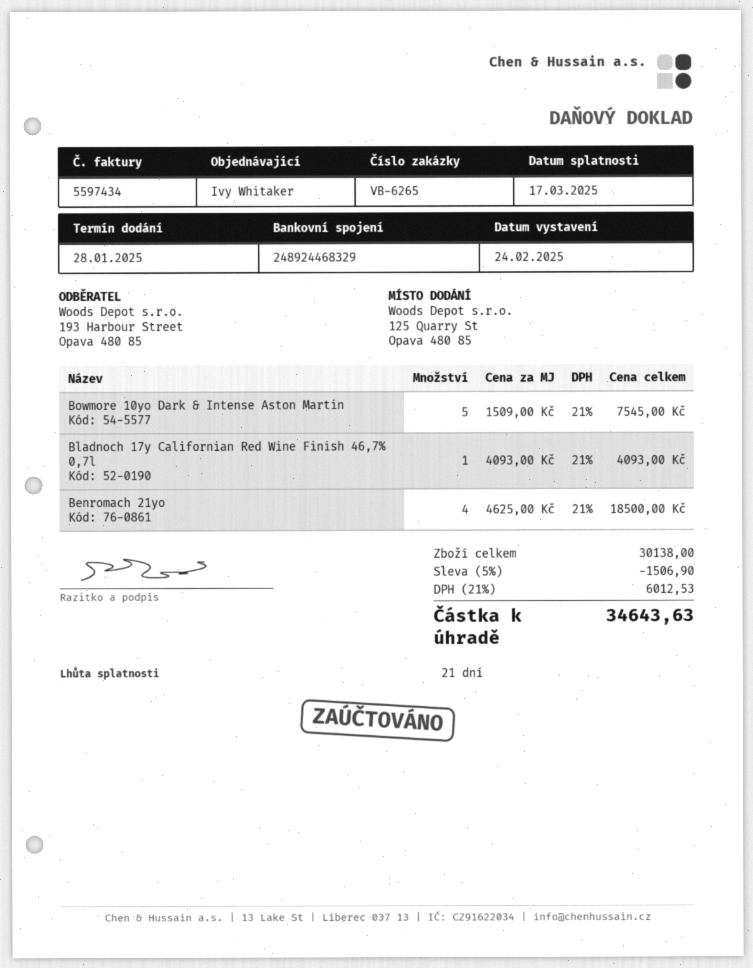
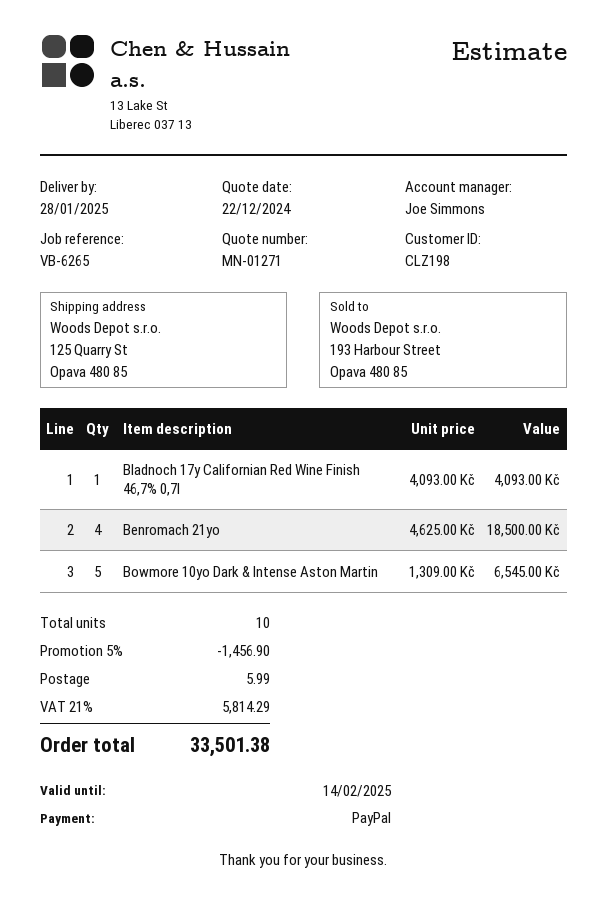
Bowmore 10yo Dark & Intense Aston Martin: 5 x 1509.00 = 7545.00 -> 5 x 1309.00 = 6545.00
discount: 5% = 1506.90 -> 5% = 1456.90
shipping: none -> 5.99
tax: 21% = 6012.53 -> 21% = 5814.29
total: 34643.63 -> 33501.38

